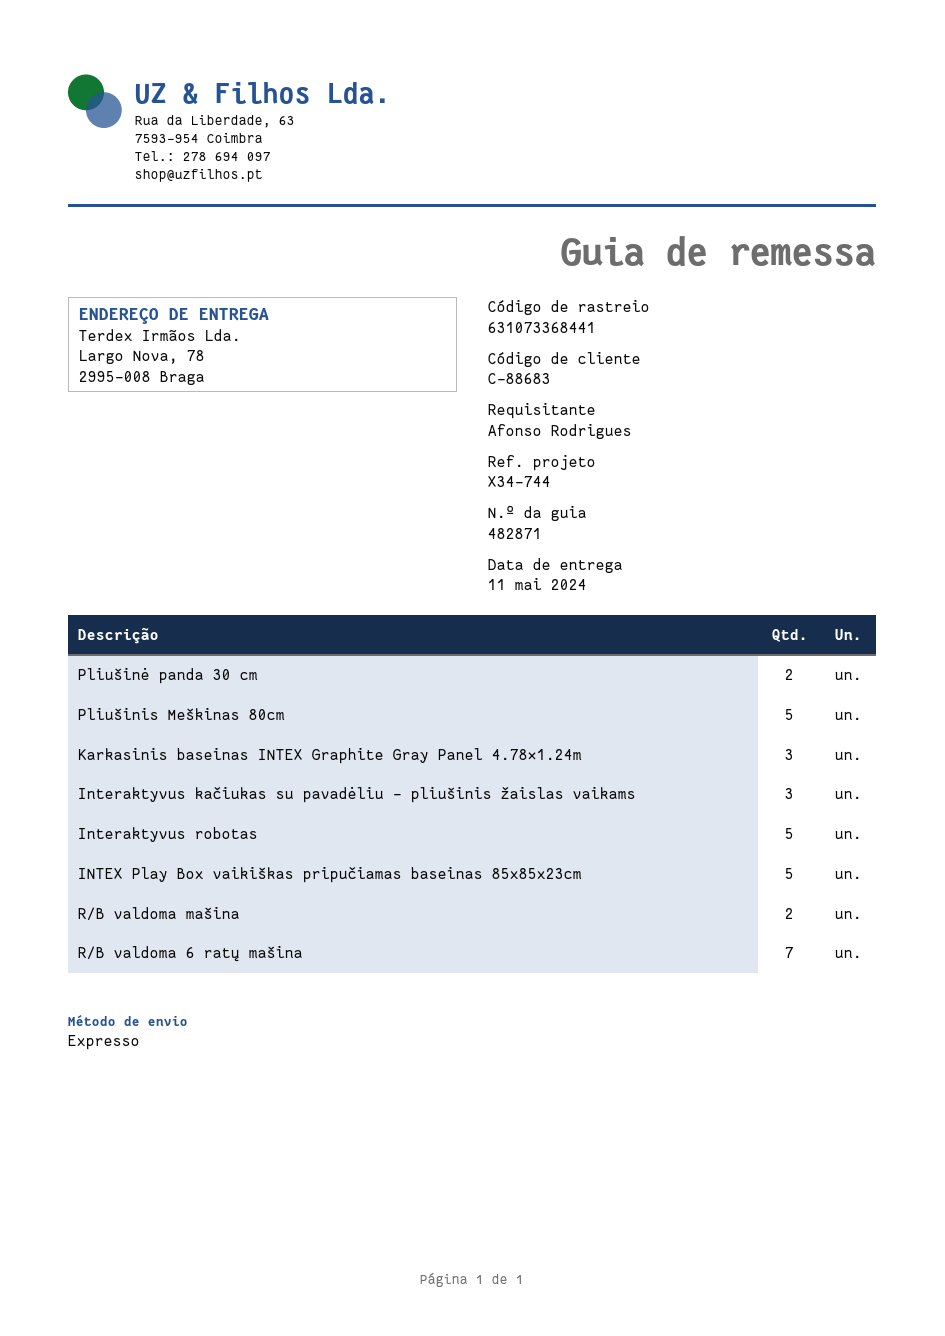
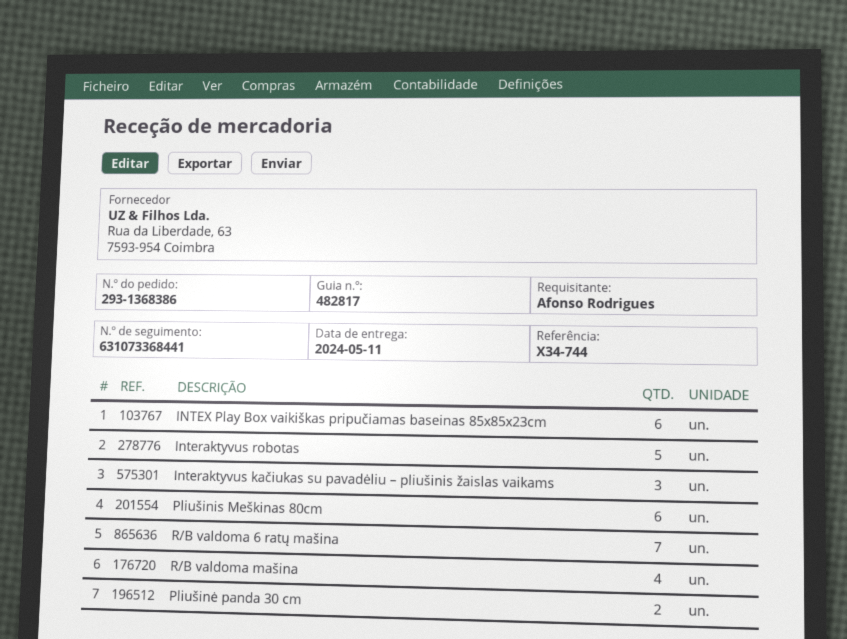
delivery note number: 482871 -> 482817
Pliušinis Meškinas 80cm: 5 -> 6
Karkasinis baseinas INTEX Graphite Gray Panel 4.78×1.24m: 3 -> none
INTEX Play Box vaikiškas pripučiamas baseinas 85x85x23cm: 5 -> 6
R/B valdoma mašina: 2 -> 4

